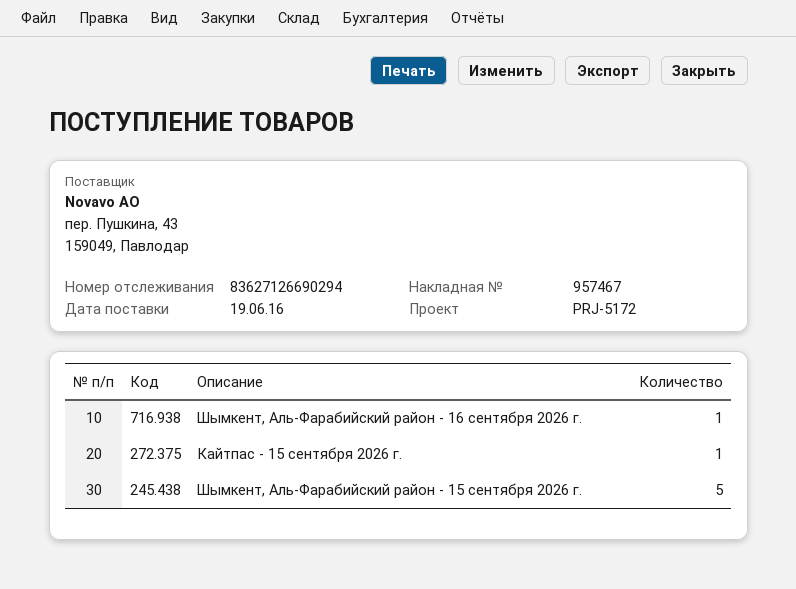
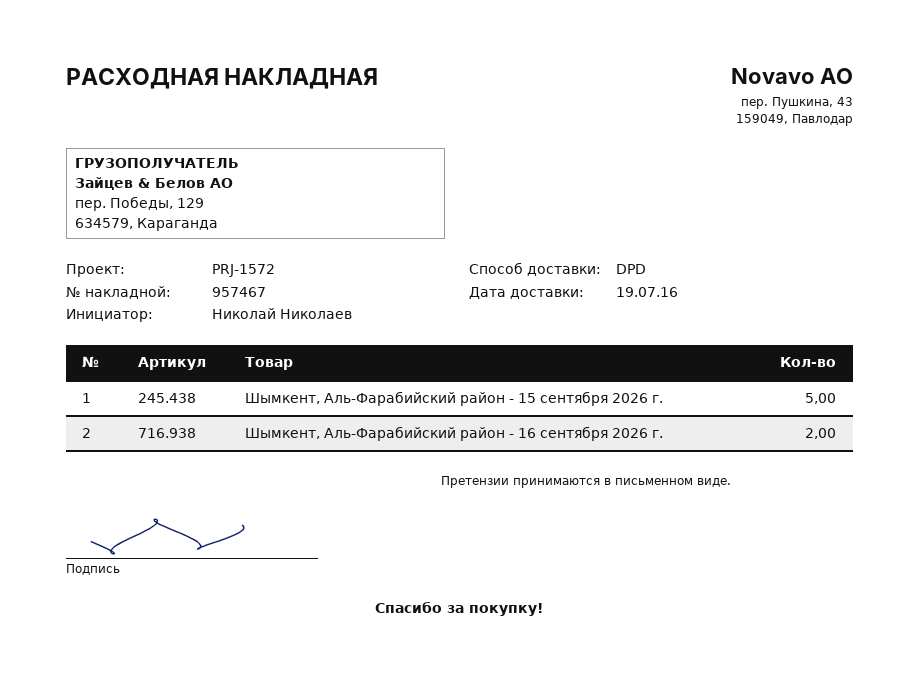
delivery date: 2016-06-19 -> 2016-07-19
reference: PRJ-5172 -> PRJ-1572
Шымкент, Аль-Фарабийский район - 16 сентября 2026 г.: 1 -> 2
Кайтпас - 15 сентября 2026 г.: 1 -> none

